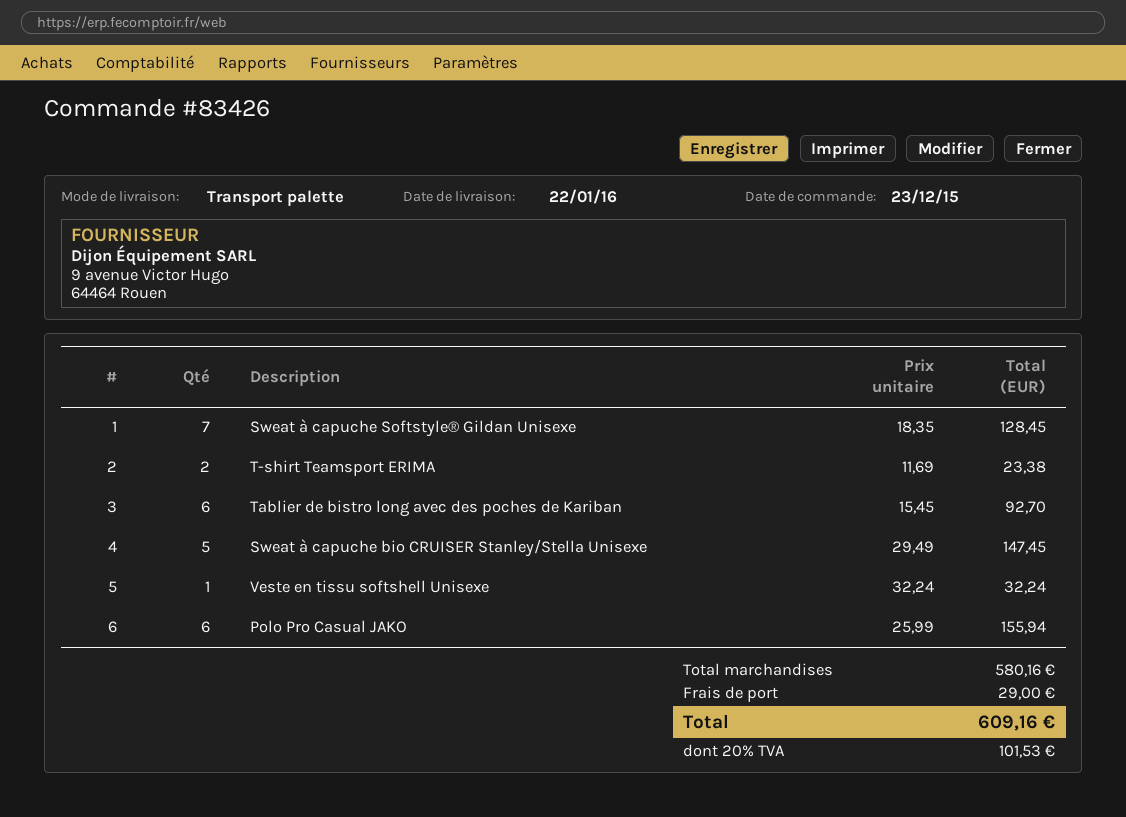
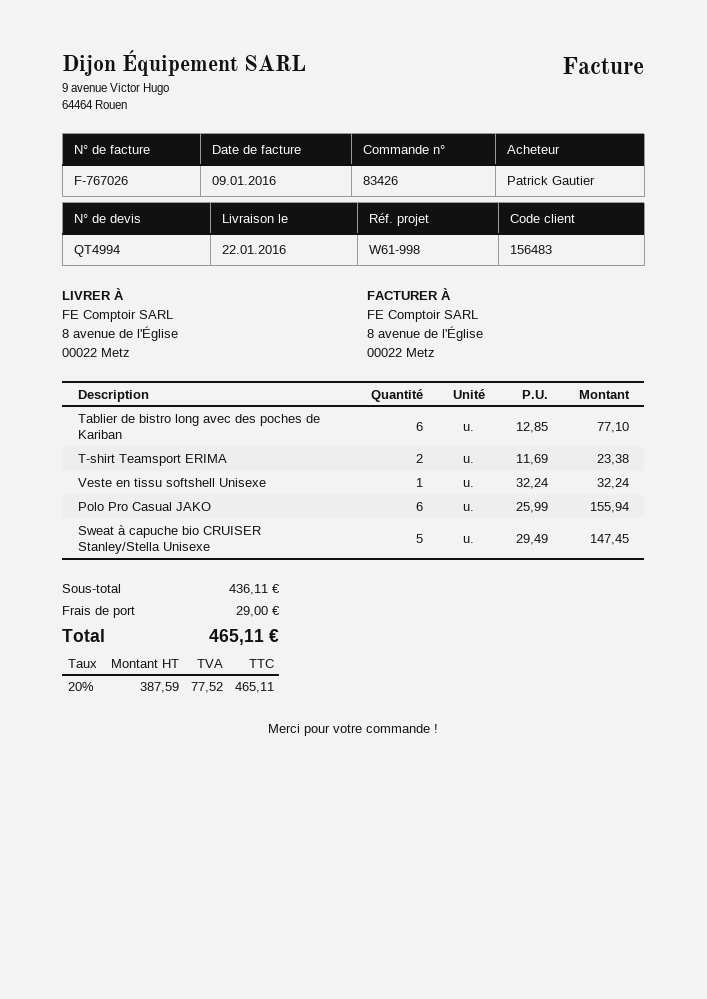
Sweat à capuche Softstyle® Gildan Unisexe: 7 x 18.35 = 128.45 -> none
Tablier de bistro long avec des poches de Kariban: 6 x 15.45 = 92.70 -> 6 x 12.85 = 77.10
subtotal: 580.16 -> 436.11
tax: 20% = 101.53 -> 20% = 77.52
total: 609.16 -> 465.11

